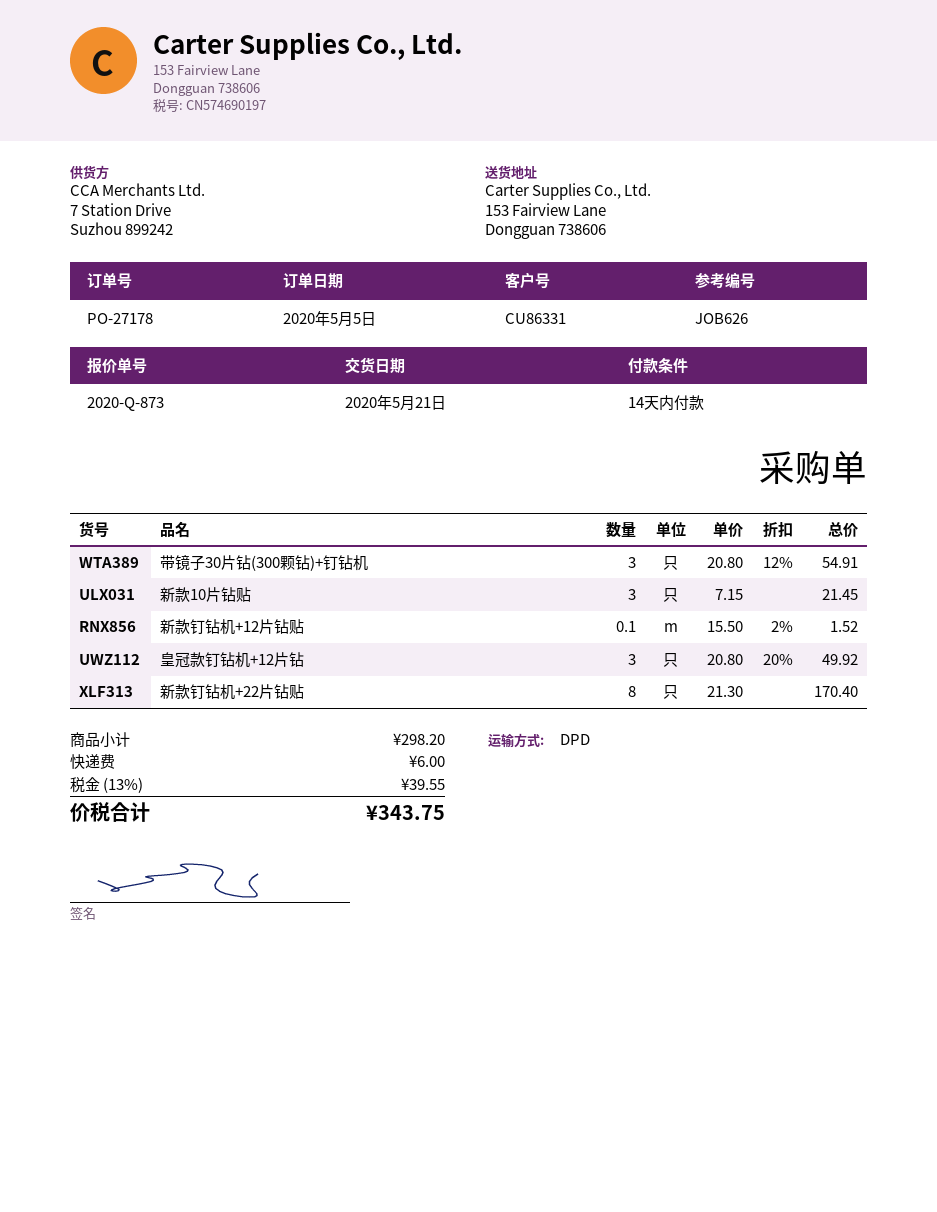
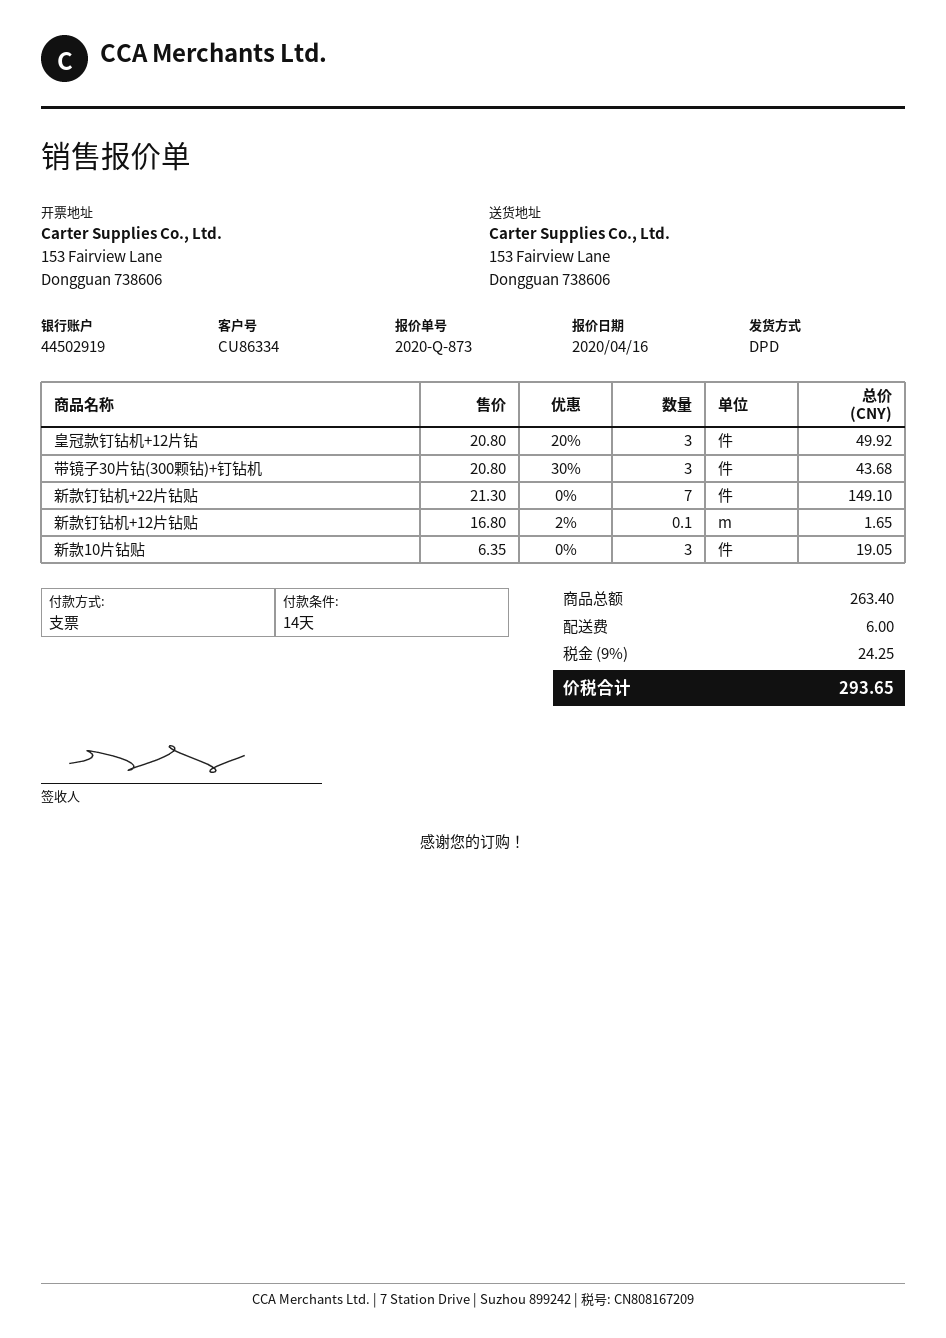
customer number: CU86331 -> CU86334
带镜子30片钻(300颗钻)+钉钻机: 3 x 20.80 - 12% = 54.91 -> 3 x 20.80 - 30% = 43.68
新款10片钻贴: 3 x 7.15 = 21.45 -> 3 x 6.35 = 19.05
新款钉钻机+12片钻贴: 0.1 x 15.50 - 2% = 1.52 -> 0.1 x 16.80 - 2% = 1.65
新款钉钻机+22片钻贴: 8 x 21.30 = 170.40 -> 7 x 21.30 = 149.10
subtotal: 298.20 -> 263.40
tax: 13% = 39.55 -> 9% = 24.25
total: 343.75 -> 293.65

